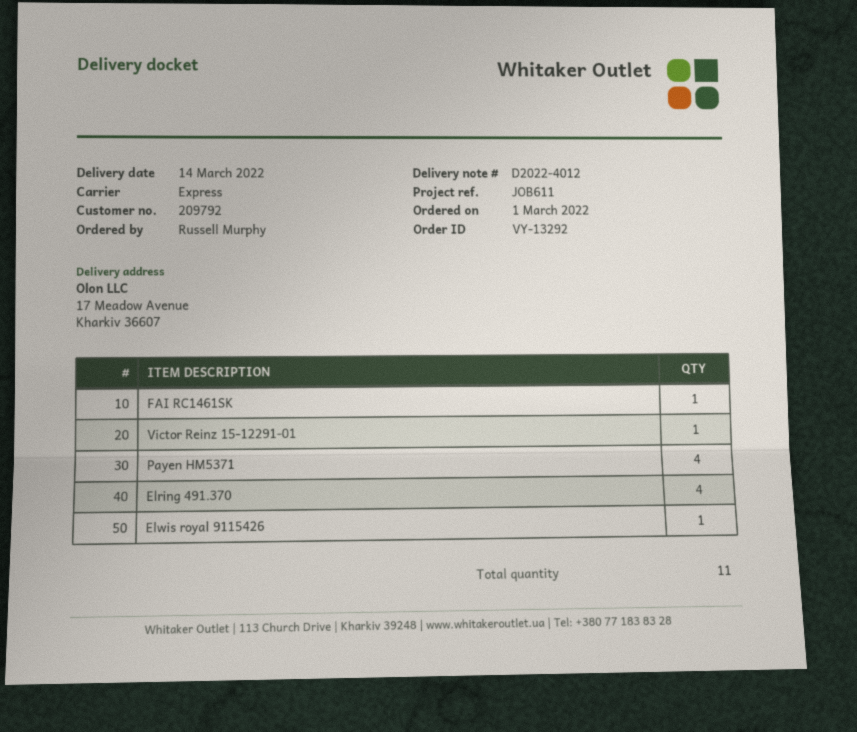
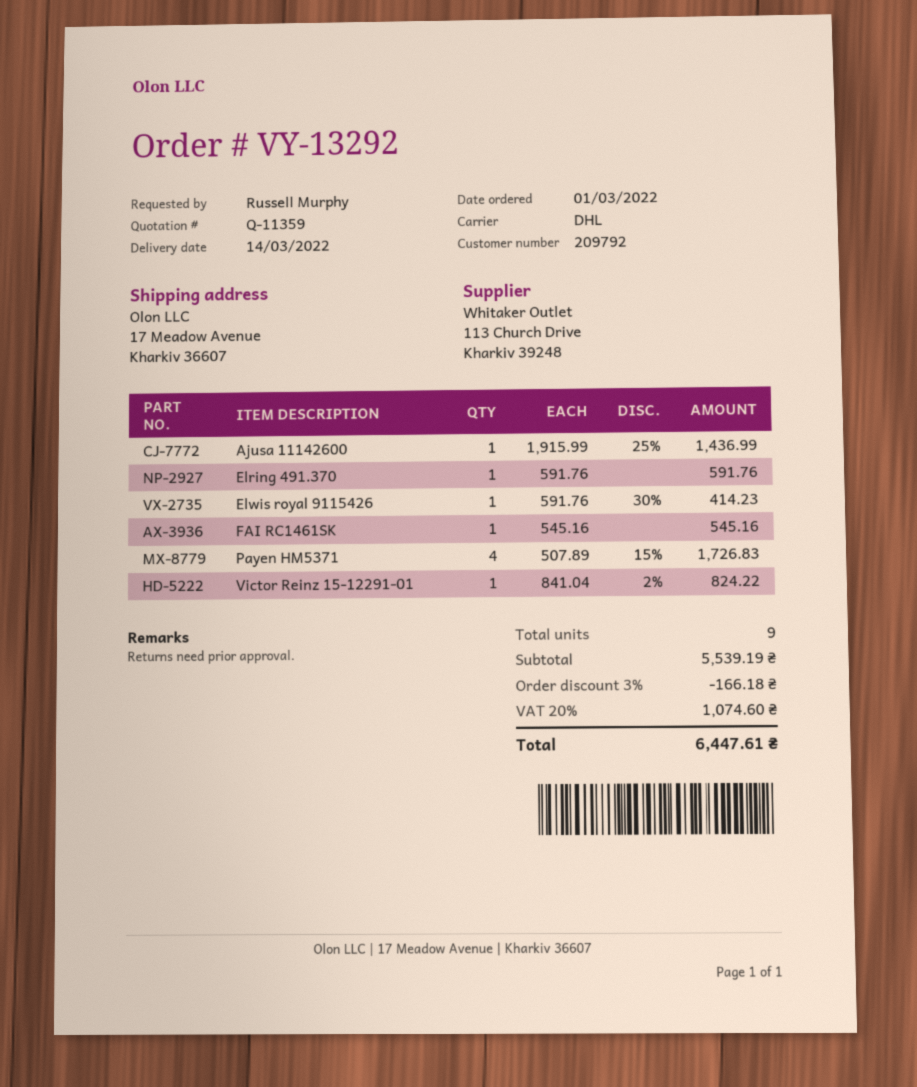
shipping method: express -> DHL
Elring 491.370: 4 -> 1
Ajusa 11142600: none -> 1
total quantity: 11 -> 9

